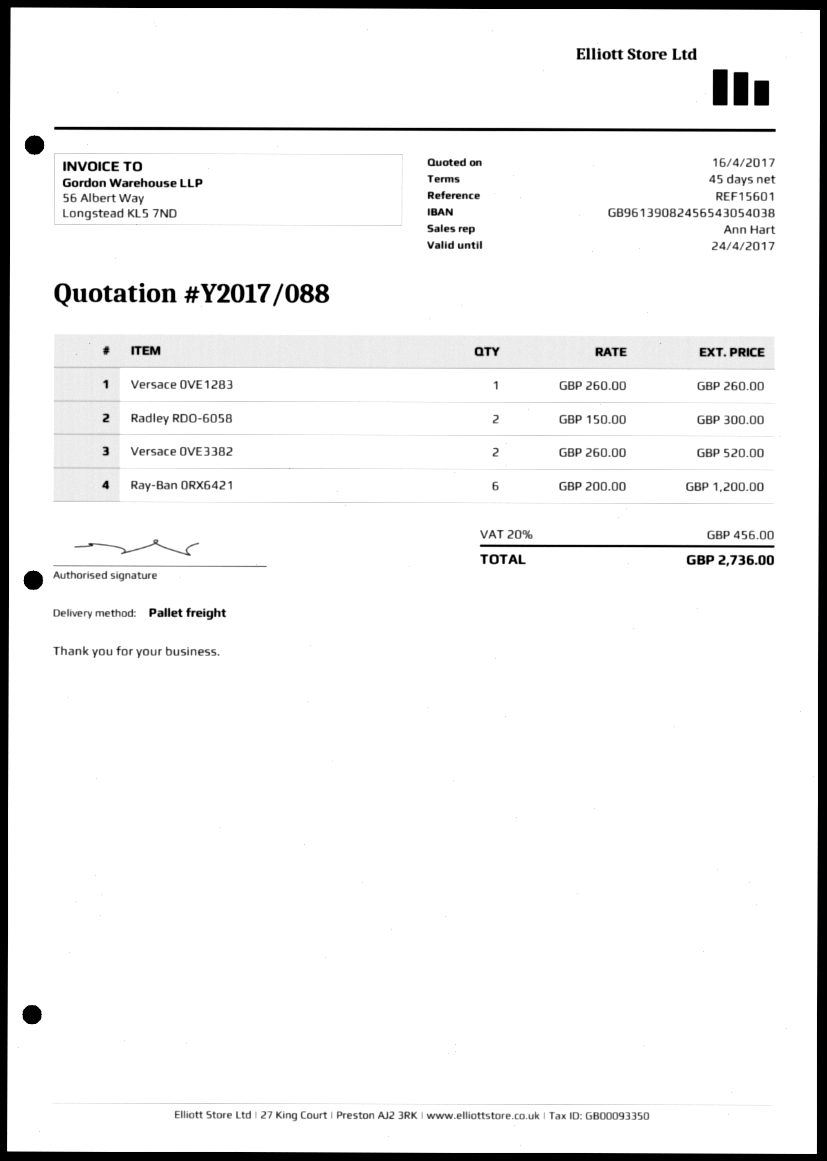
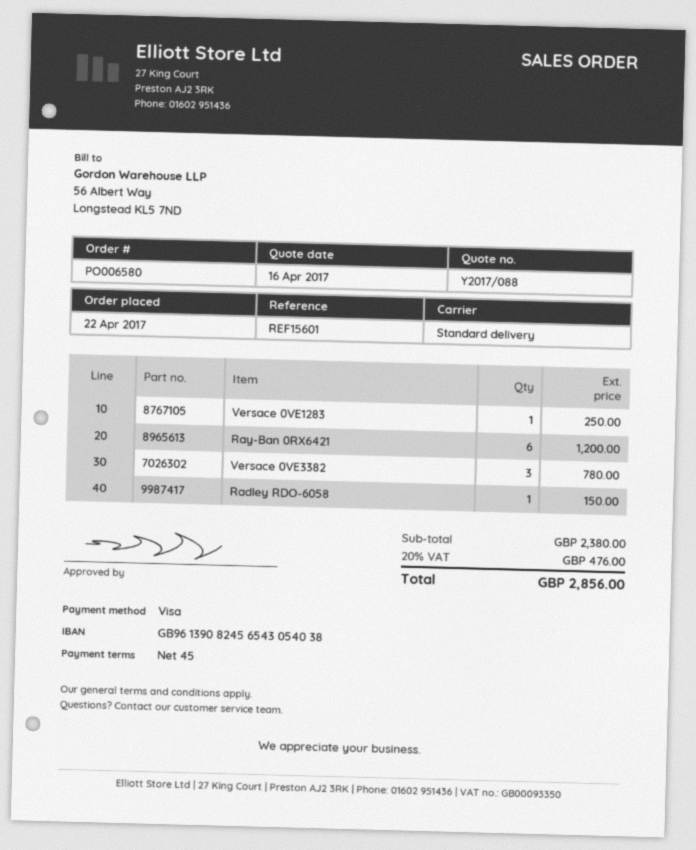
shipping method: pallet freight -> standard
Versace 0VE1283: 1 for 260.00 -> 1 for 250.00
Radley RDO-6058: 2 for 300.00 -> 1 for 150.00
Versace 0VE3382: 2 for 520.00 -> 3 for 780.00
tax: 20% = 456.00 -> 20% = 476.00
total: 2736.00 -> 2856.00

